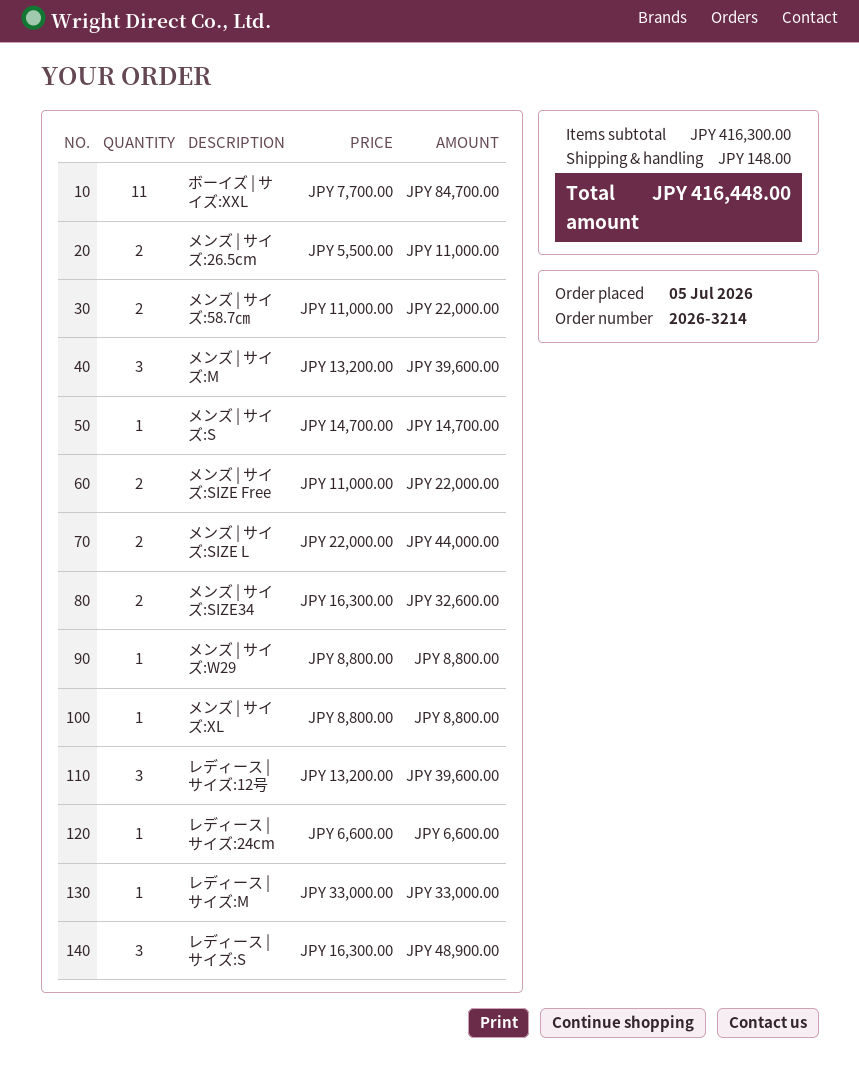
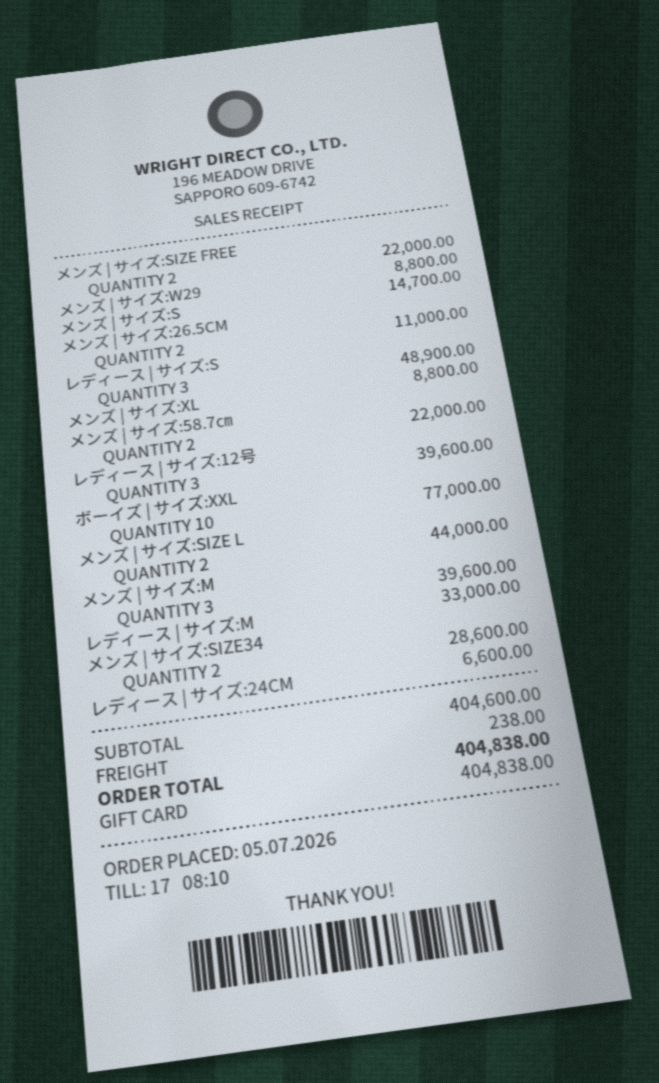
ボーイズ | サイズ:XXL: 11 for 84700.00 -> 10 for 77000.00
メンズ | サイズ:SIZE34: 2 for 32600.00 -> 2 for 28600.00
subtotal: 416300.00 -> 404600.00
shipping: 148.00 -> 238.00
total: 416448.00 -> 404838.00

